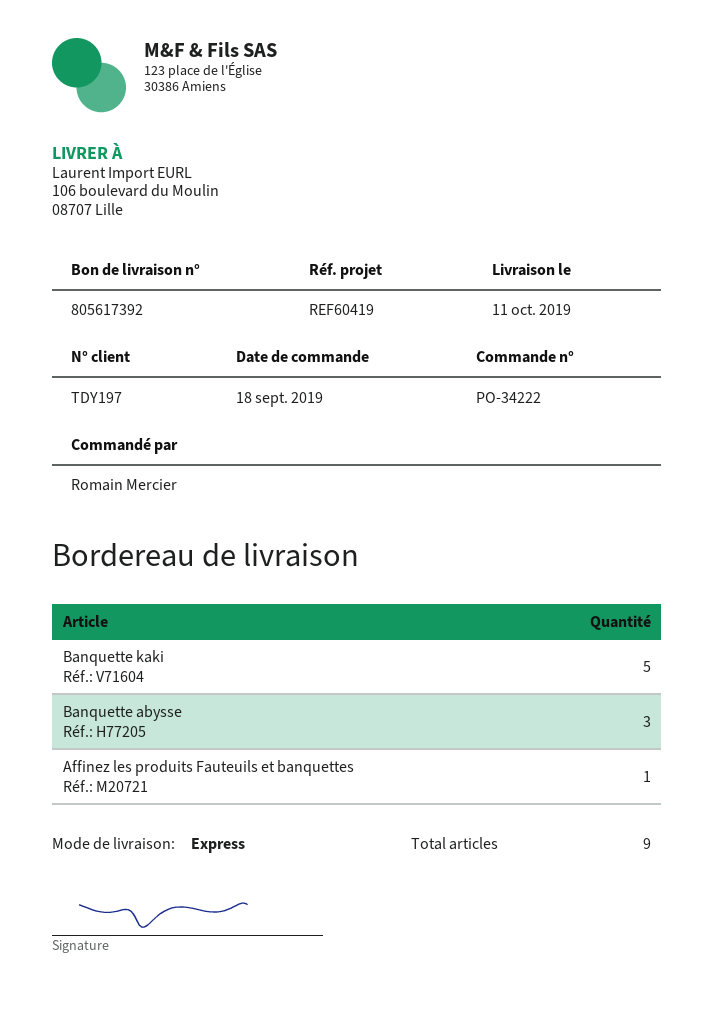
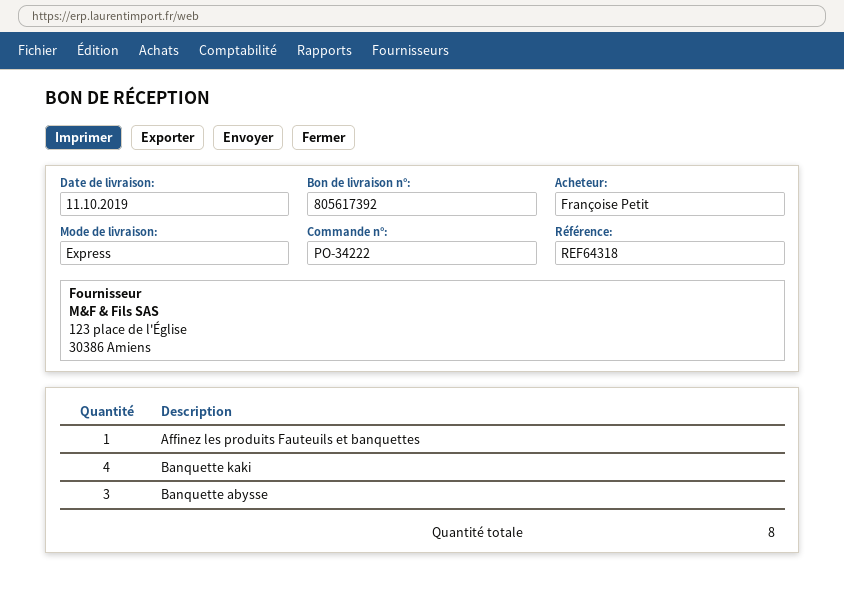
reference: REF60419 -> REF64318
ordered by: Romain Mercier -> Françoise Petit
Banquette kaki: 5 -> 4
total quantity: 9 -> 8

